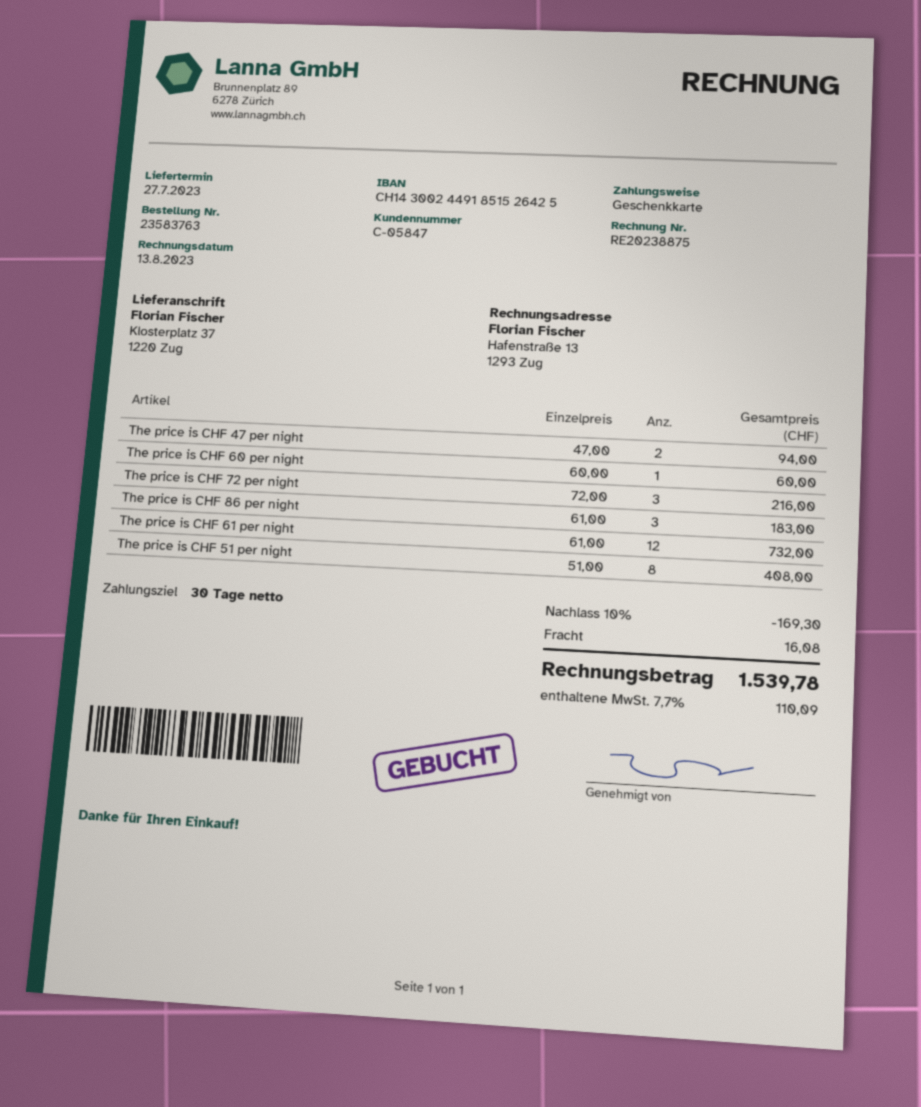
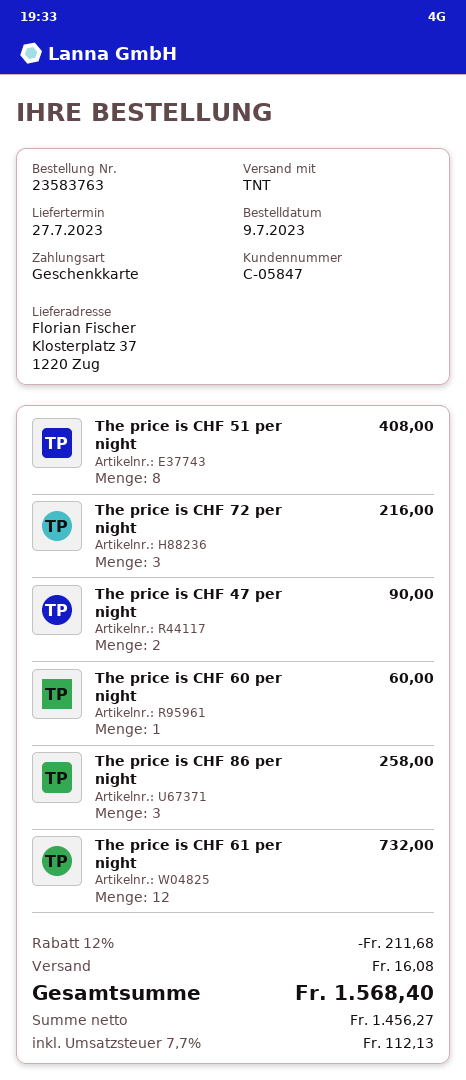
The price is CHF 47 per night: 2 for 94.00 -> 2 for 90.00
The price is CHF 86 per night: 3 for 183.00 -> 3 for 258.00
discount: 10% = 169.30 -> 12% = 211.68
tax: 7.7% = 110.09 -> 7.7% = 112.13
total: 1539.78 -> 1568.40

